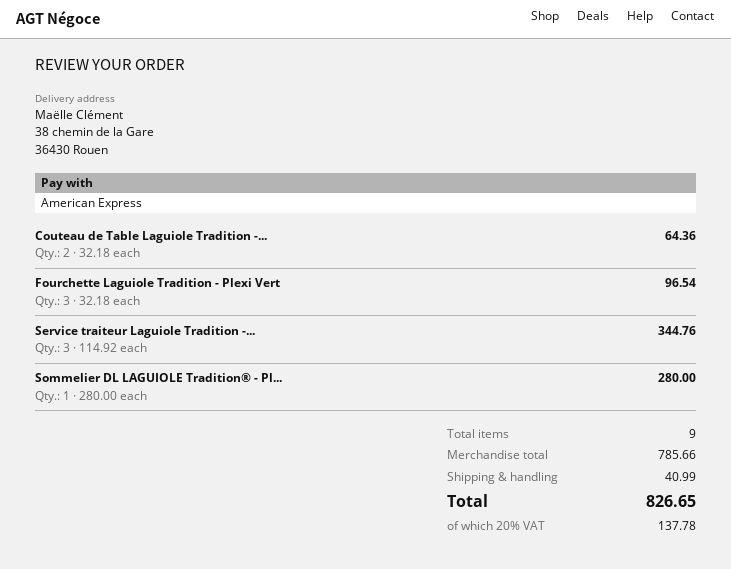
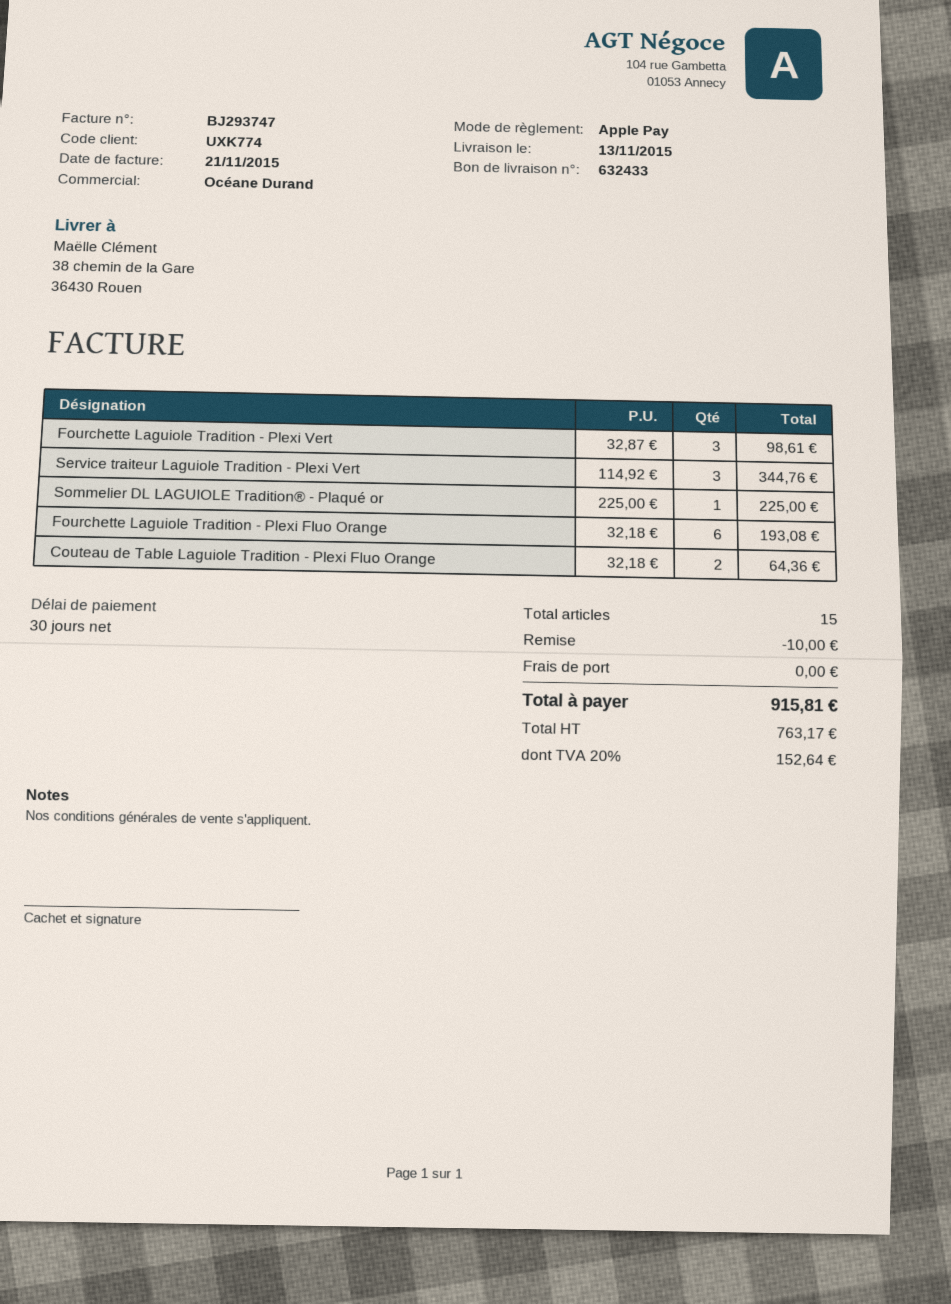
payment method: American Express -> Apple Pay
Fourchette Laguiole Tradition - Plexi Vert: 3 x 32.18 = 96.54 -> 3 x 32.87 = 98.61
Sommelier DL LAGUIOLE Tradition® - Pl...: 1 x 280.00 = 280.00 -> 1 x 225.00 = 225.00
Fourchette Laguiole Tradition - Plexi Fluo Orange: none -> 6 x 32.18 = 193.08
total quantity: 9 -> 15
discount: none -> 10.00
shipping: 40.99 -> 0.00
tax: 20% = 137.78 -> 20% = 152.64
total: 826.65 -> 915.81

